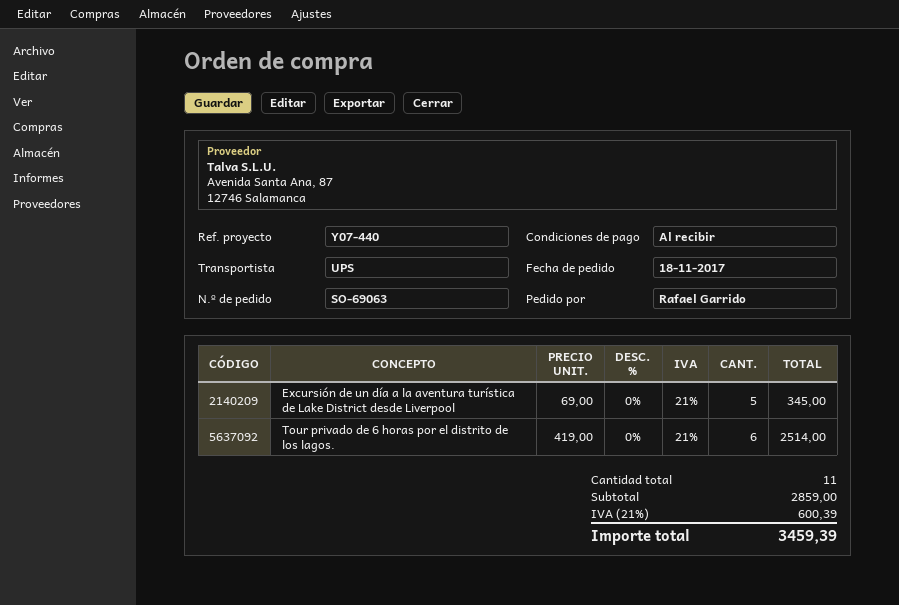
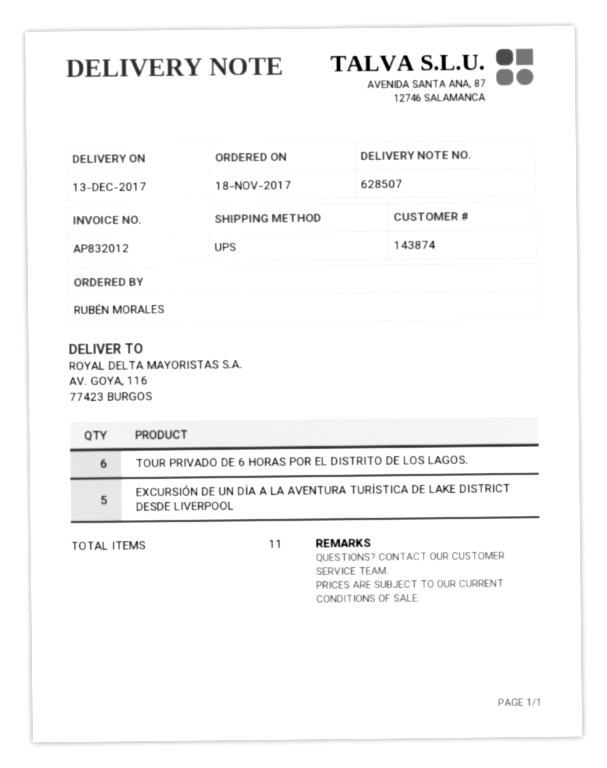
ordered by: Rafael Garrido -> RUBÉN MORALES

